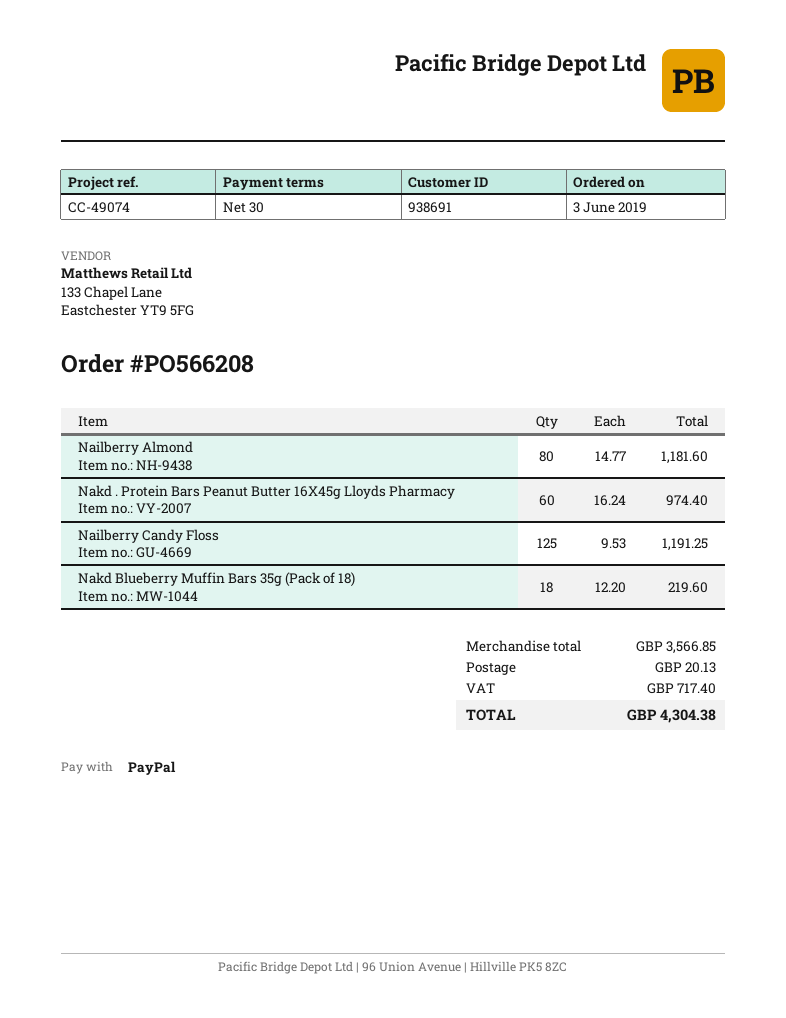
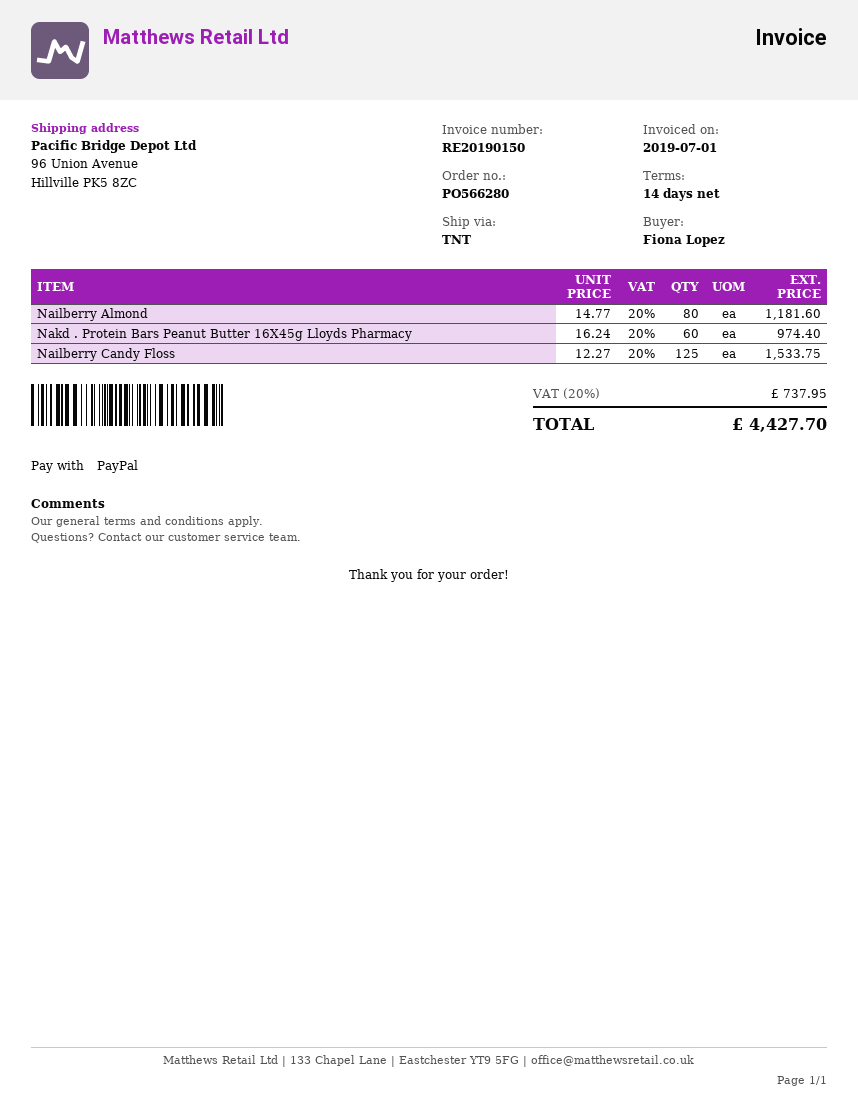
order number: PO566208 -> PO566280
payment terms: 30 days -> 14 days
Nailberry Candy Floss: 125 x 9.53 = 1191.25 -> 125 x 12.27 = 1533.75
Nakd Blueberry Muffin Bars 35g (Pack of 18): 18 x 12.20 = 219.60 -> none
shipping: 20.13 -> none
tax: 717.40 -> 737.95
total: 4304.38 -> 4427.70

